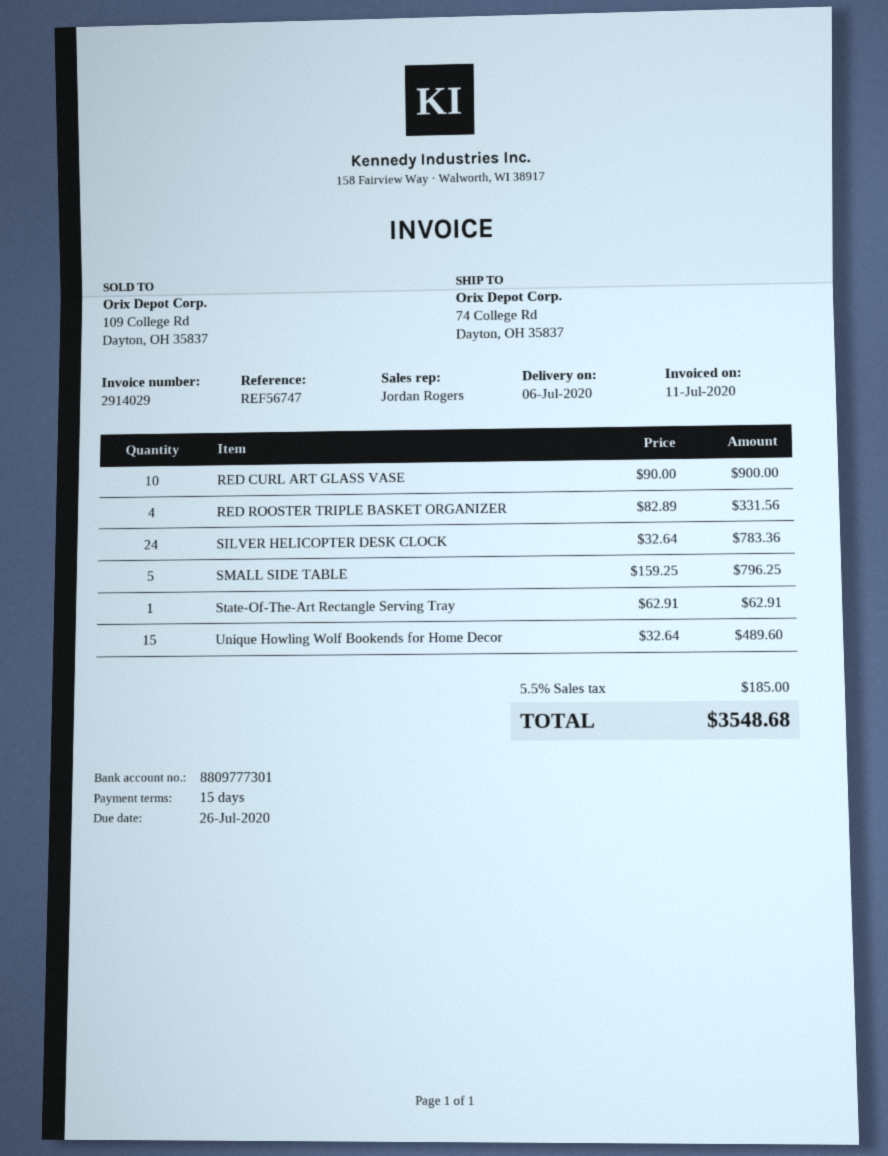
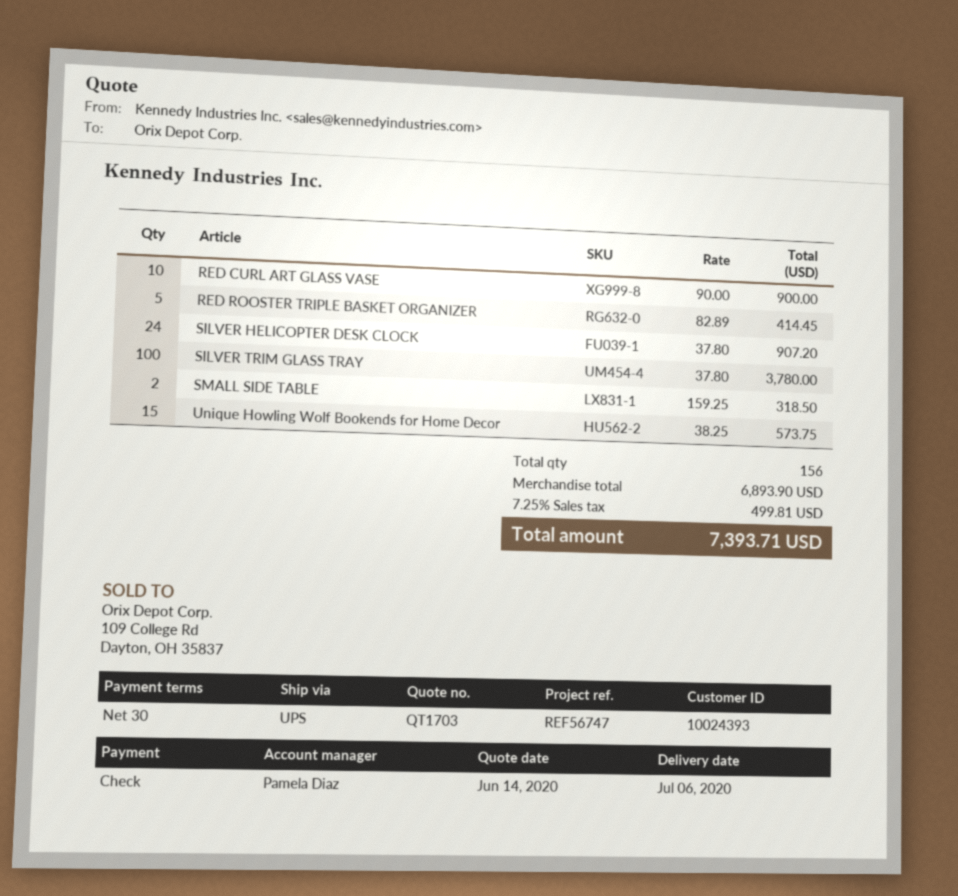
payment terms: 15 days -> 30 days
sales rep: Jordan Rogers -> Pamela Diaz
RED ROOSTER TRIPLE BASKET ORGANIZER: 4 x 82.89 = 331.56 -> 5 x 82.89 = 414.45
SILVER HELICOPTER DESK CLOCK: 24 x 32.64 = 783.36 -> 24 x 37.80 = 907.20
SMALL SIDE TABLE: 5 x 159.25 = 796.25 -> 2 x 159.25 = 318.50
State-Of-The-Art Rectangle Serving Tray: 1 x 62.91 = 62.91 -> none
Unique Howling Wolf Bookends for Home Decor: 15 x 32.64 = 489.60 -> 15 x 38.25 = 573.75
SILVER TRIM GLASS TRAY: none -> 100 x 37.80 = 3780.00
tax: 5.5% = 185.00 -> 7.25% = 499.81
total: 3548.68 -> 7393.71

